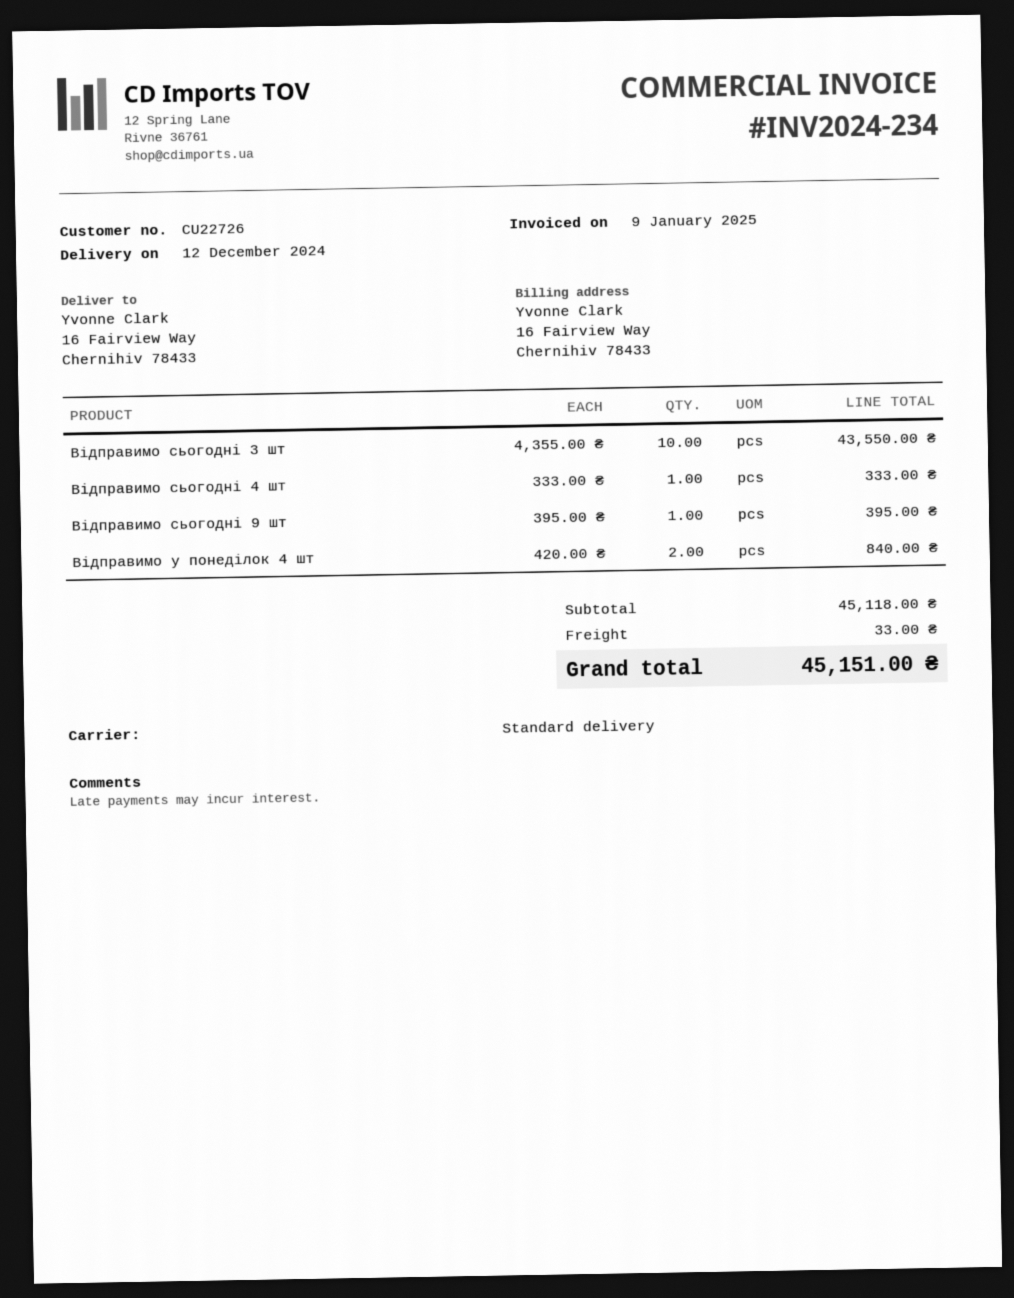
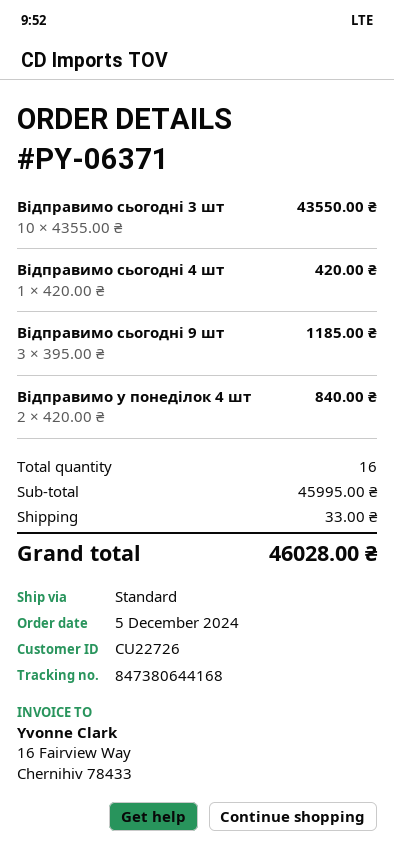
Відправимо сьогодні 4 шт: 1 x 333.00 = 333.00 -> 1 x 420.00 = 420.00
Відправимо сьогодні 9 шт: 1 x 395.00 = 395.00 -> 3 x 395.00 = 1185.00
subtotal: 45118.00 -> 45995.00
total: 45151.00 -> 46028.00

